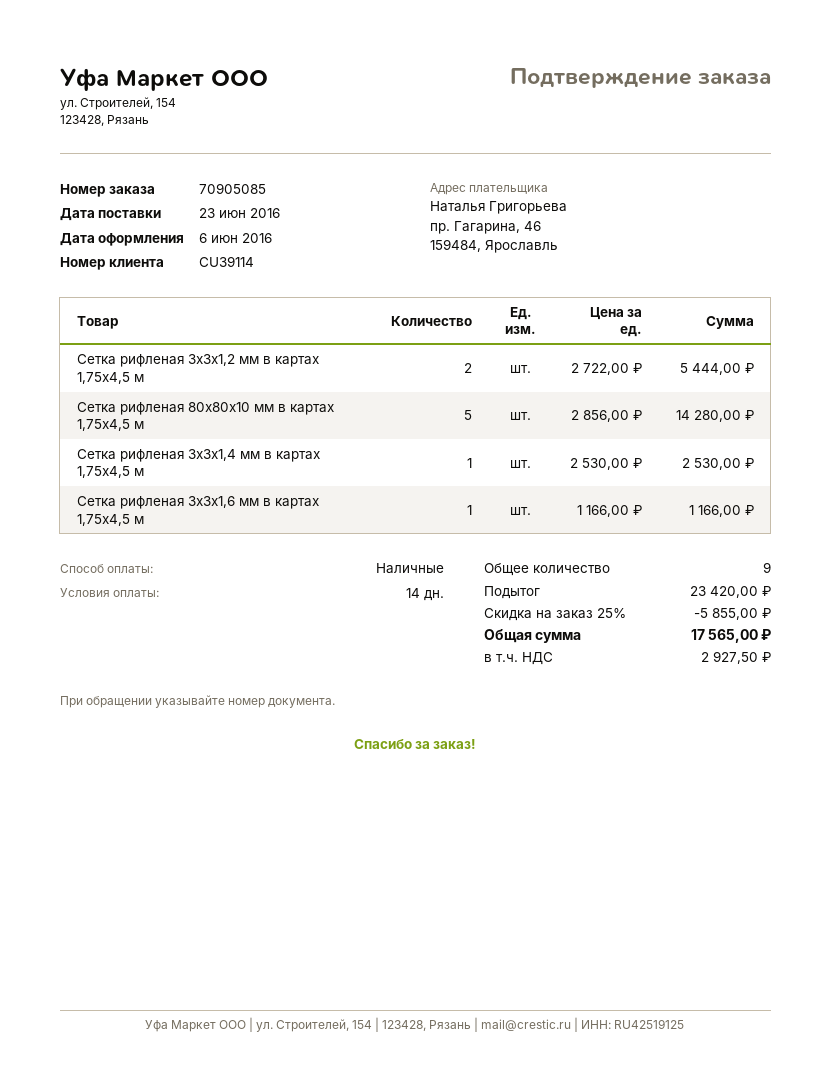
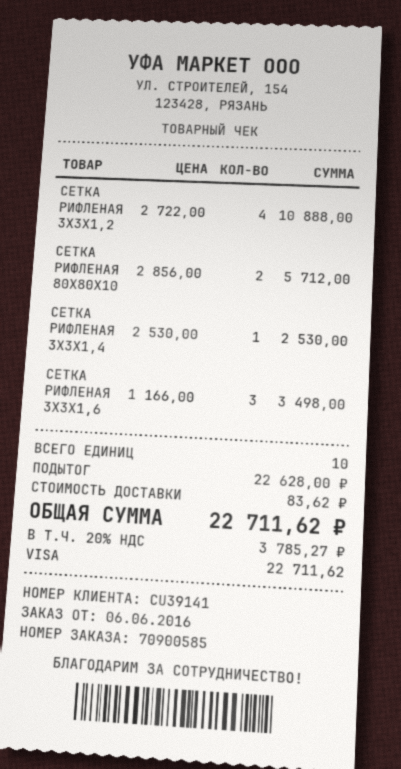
order number: 70905085 -> 70900585
customer number: CU39114 -> CU39141
payment method: cash -> Visa
Сетка рифленая 3х3х1,2 мм в картах 1,75х4,5 м: 2 x 2722.00 = 5444.00 -> 4 x 2722.00 = 10888.00
Сетка рифленая 80х80х10 мм в картах 1,75х4,5 м: 5 x 2856.00 = 14280.00 -> 2 x 2856.00 = 5712.00
Сетка рифленая 3х3х1,6 мм в картах 1,75х4,5 м: 1 x 1166.00 = 1166.00 -> 3 x 1166.00 = 3498.00
total quantity: 9 -> 10
subtotal: 23420.00 -> 22628.00
discount: 25% = 5855.00 -> none
shipping: none -> 83.62
tax: 2927.50 -> 3785.27
total: 17565.00 -> 22711.62

